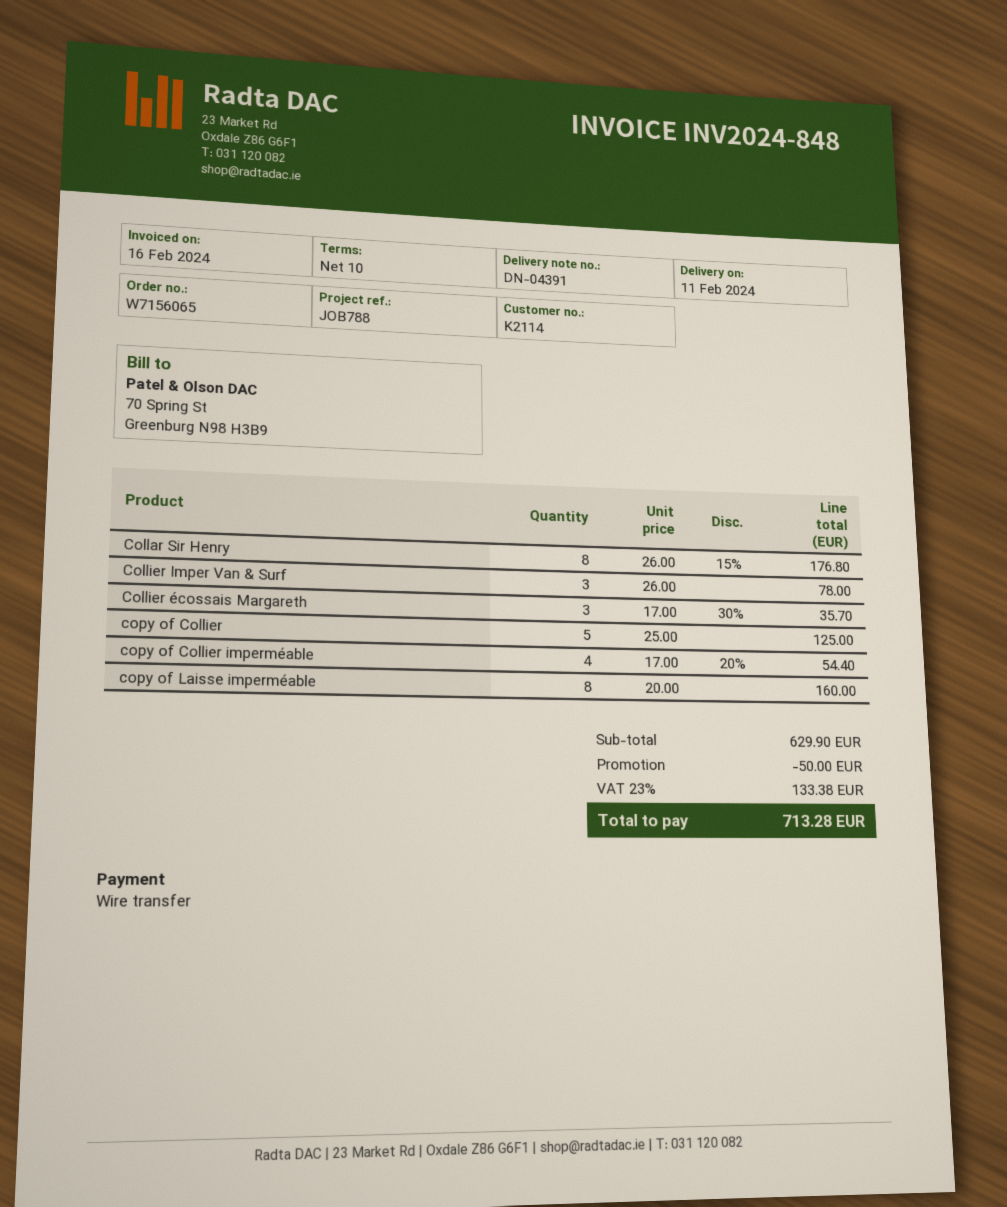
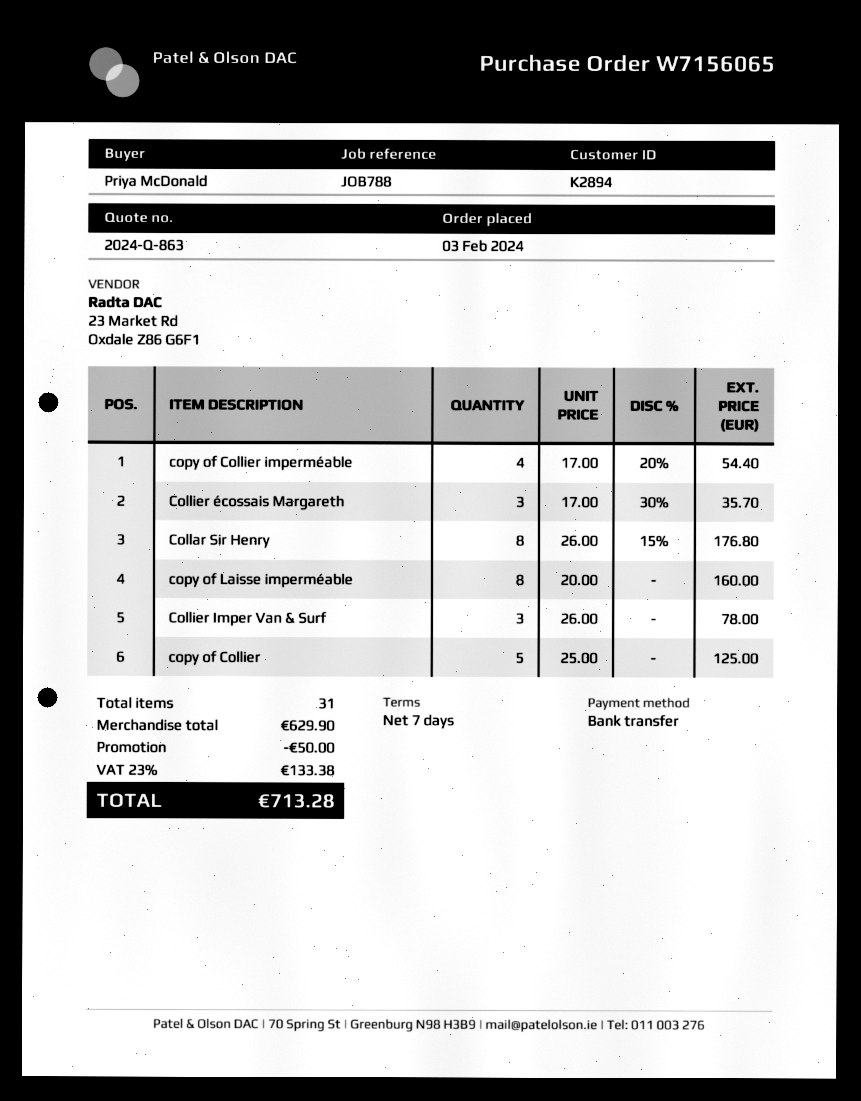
payment terms: 10 days -> 7 days
customer number: K2114 -> K2894

